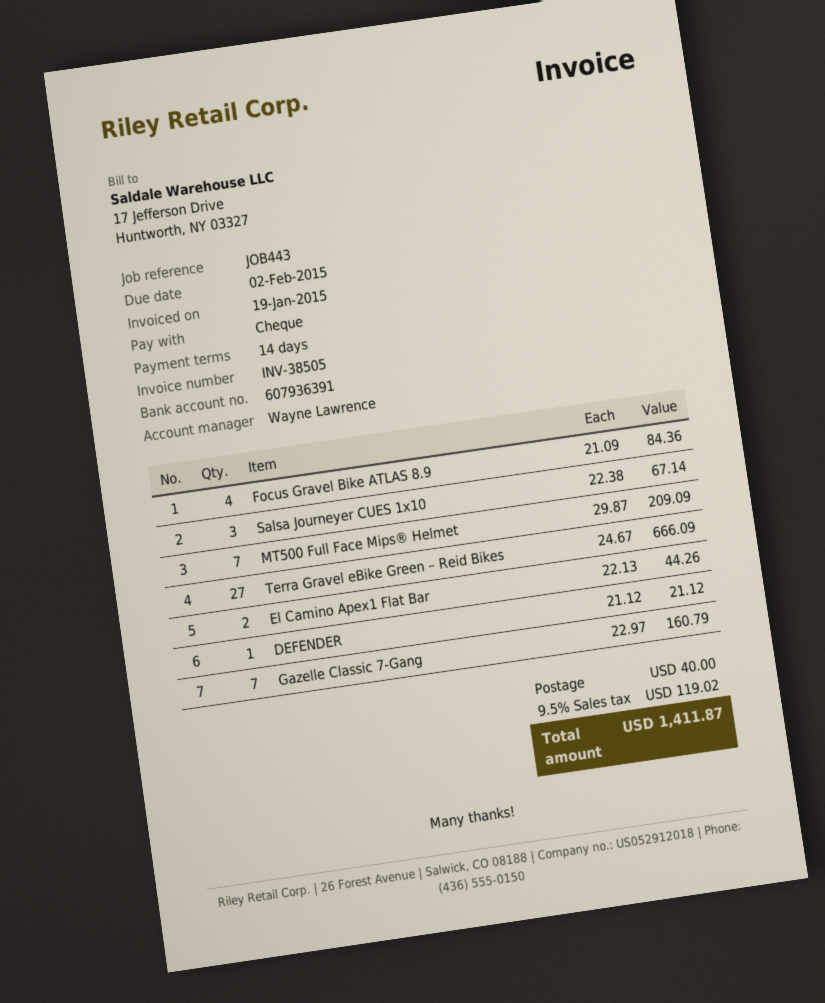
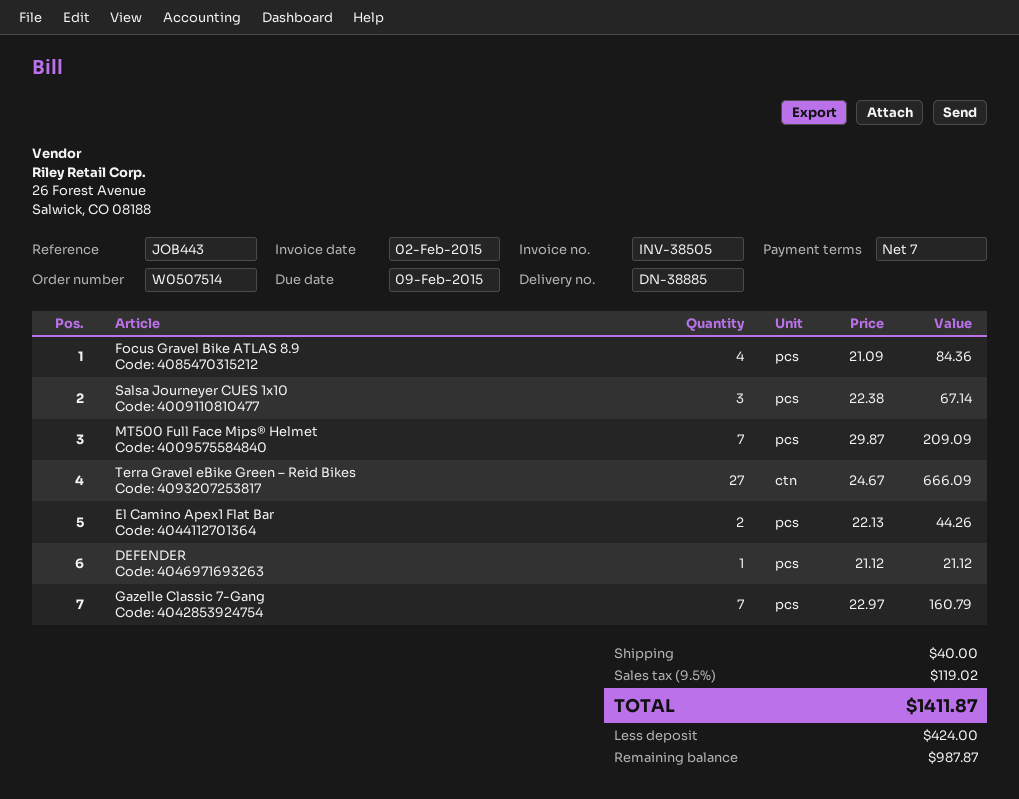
invoice date: 2015-01-19 -> 2015-02-02
payment terms: 14 days -> 7 days
due date: 2015-02-02 -> 2015-02-09

